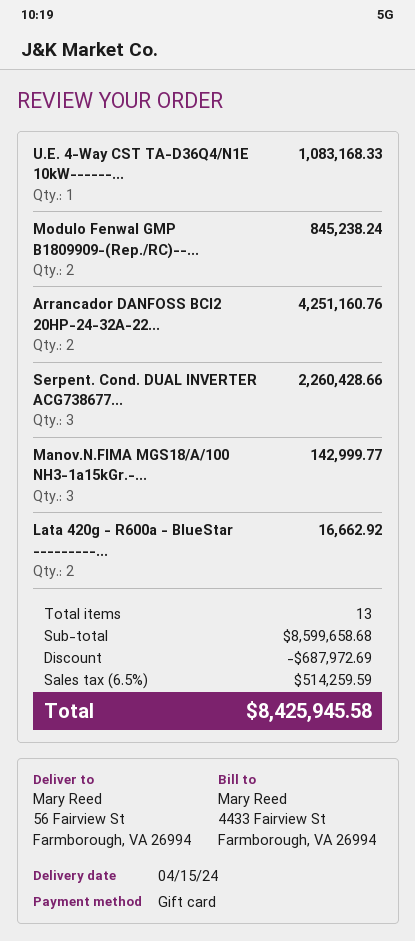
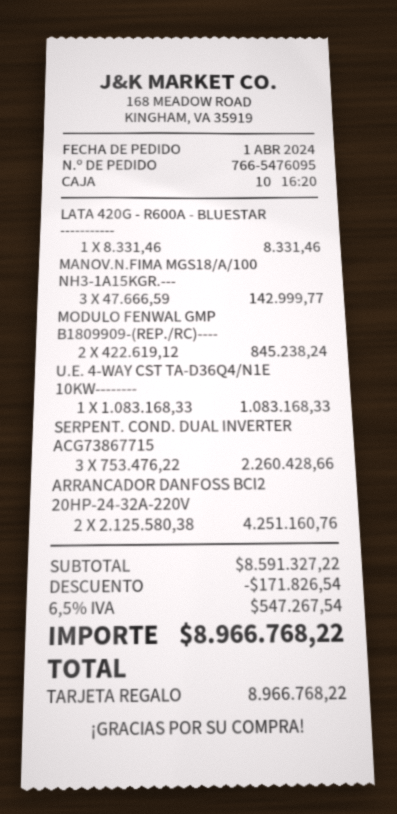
Lata 420g - R600a - BlueStar ---------...: 2 for 16662.92 -> 1 for 8331.46
subtotal: 8599658.68 -> 8591327.22
discount: 687972.69 -> 171826.54
tax: 6.5% = 514259.59 -> 6.5% = 547267.54
total: 8425945.58 -> 8966768.22

